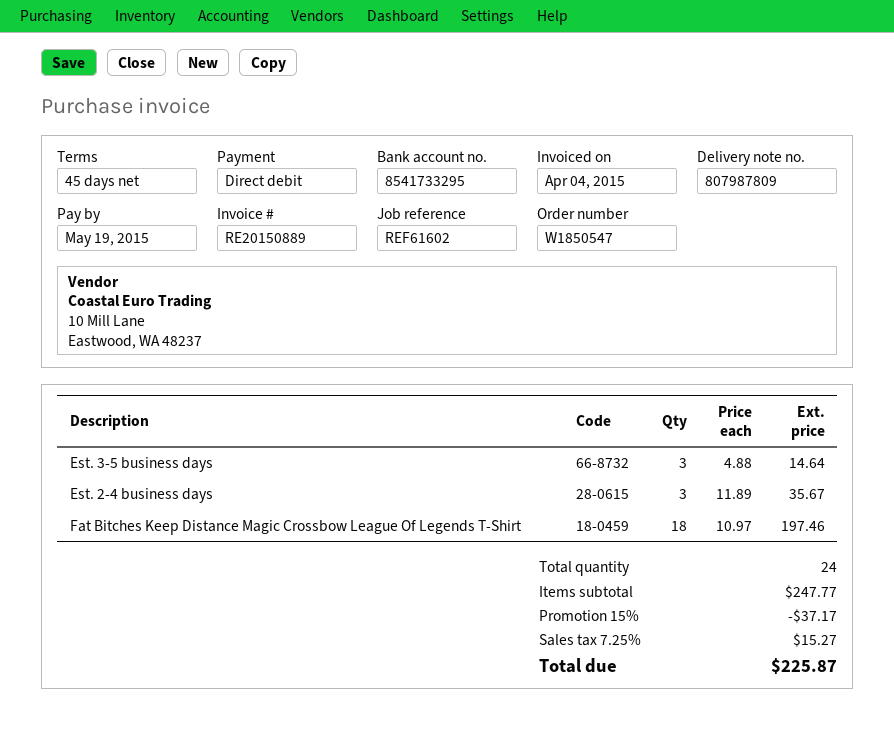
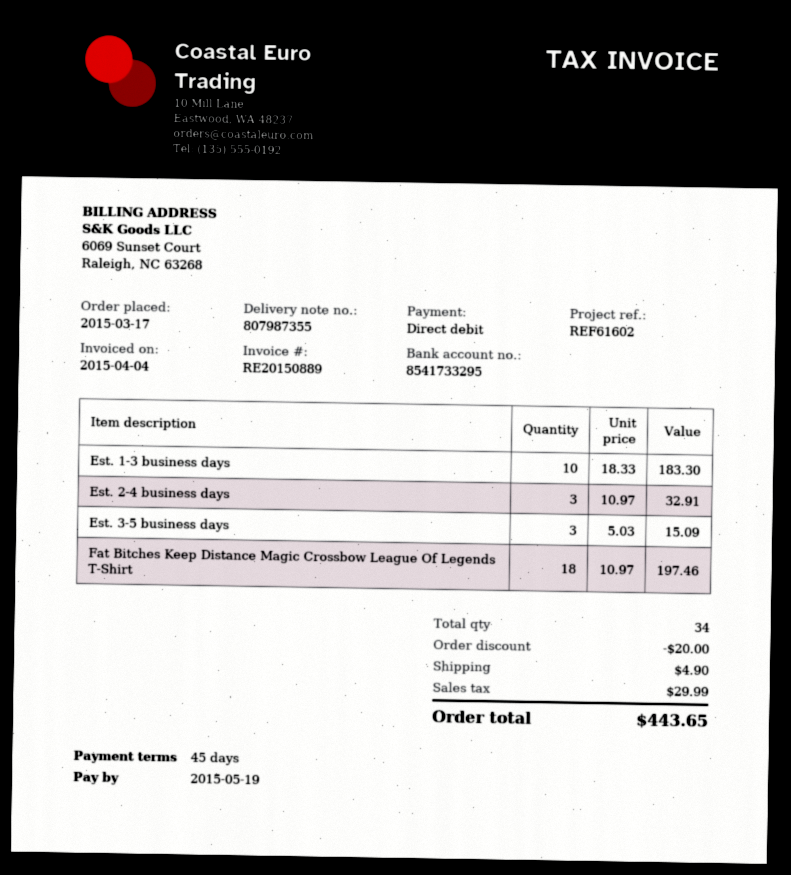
delivery note number: 807987809 -> 807987355
Est. 3-5 business days: 3 x 4.88 = 14.64 -> 3 x 5.03 = 15.09
Est. 2-4 business days: 3 x 11.89 = 35.67 -> 3 x 10.97 = 32.91
Est. 1-3 business days: none -> 10 x 18.33 = 183.30
total quantity: 24 -> 34
discount: 37.17 -> 20.00
shipping: none -> 4.90
tax: 15.27 -> 29.99
total: 225.87 -> 443.65

